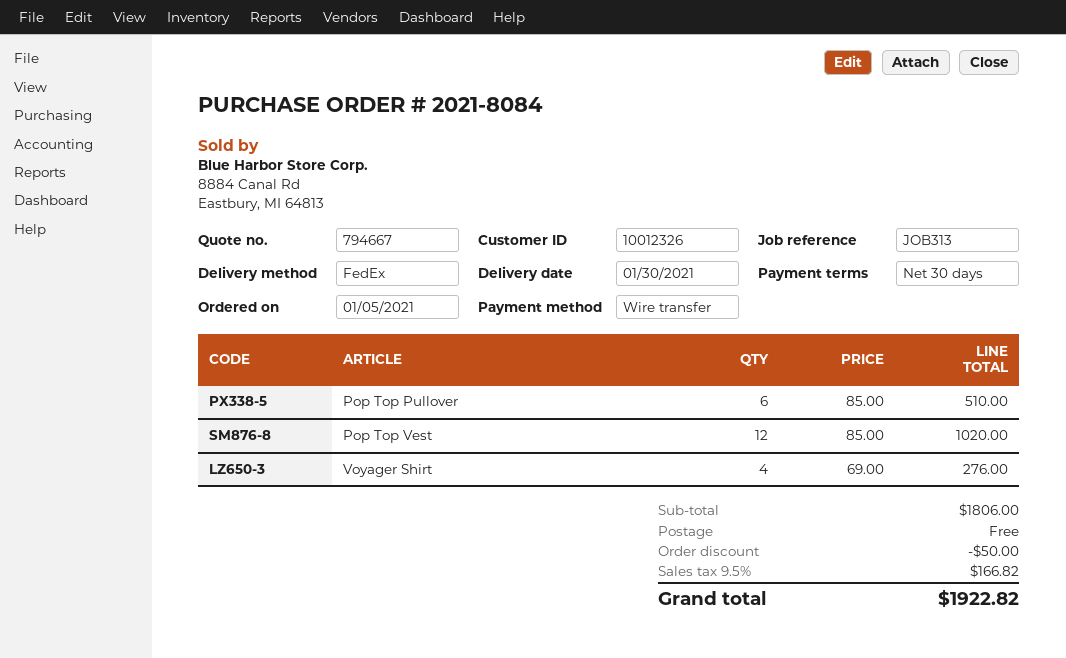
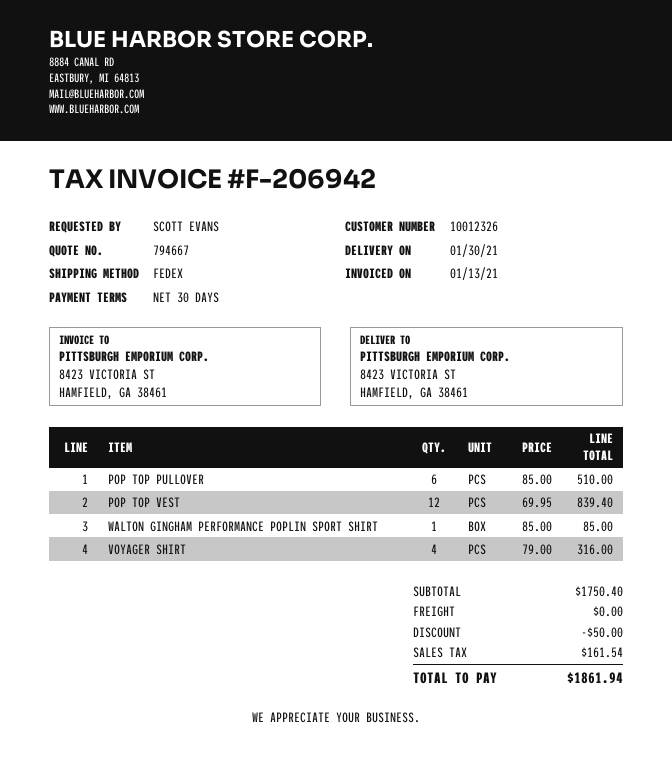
Pop Top Vest: 12 x 85.00 = 1020.00 -> 12 x 69.95 = 839.40
Voyager Shirt: 4 x 69.00 = 276.00 -> 4 x 79.00 = 316.00
WALTON GINGHAM PERFORMANCE POPLIN SPORT SHIRT: none -> 1 x 85.00 = 85.00
subtotal: 1806.00 -> 1750.40
tax: 166.82 -> 161.54
total: 1922.82 -> 1861.94

